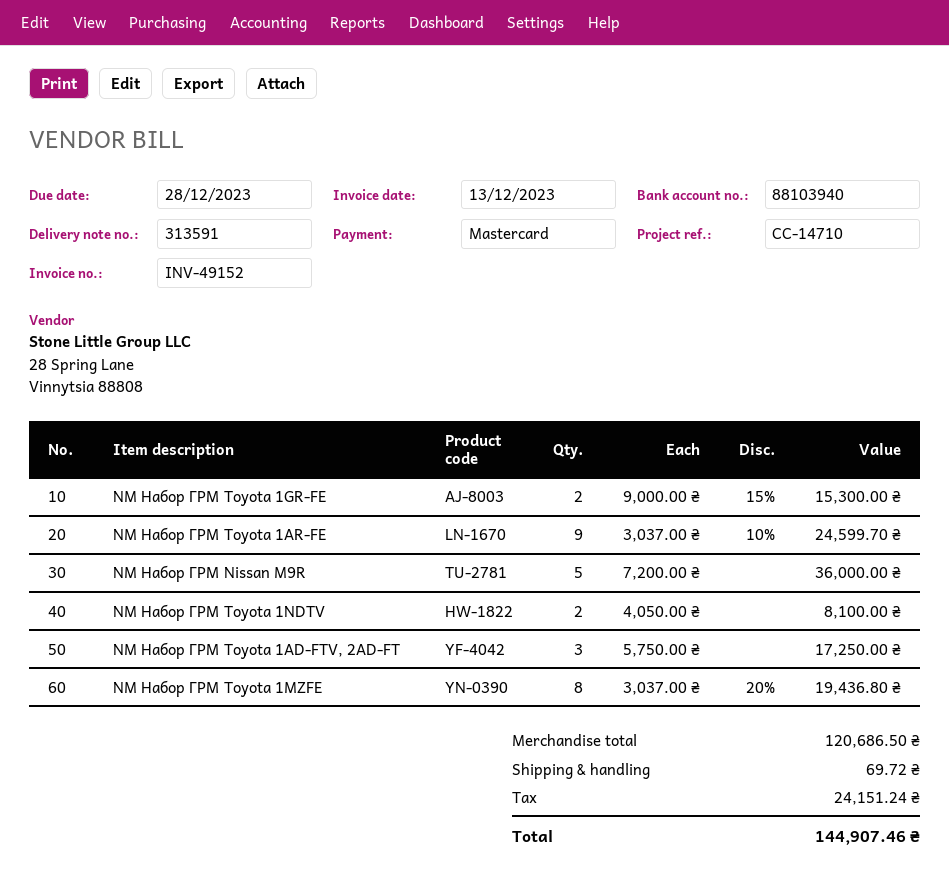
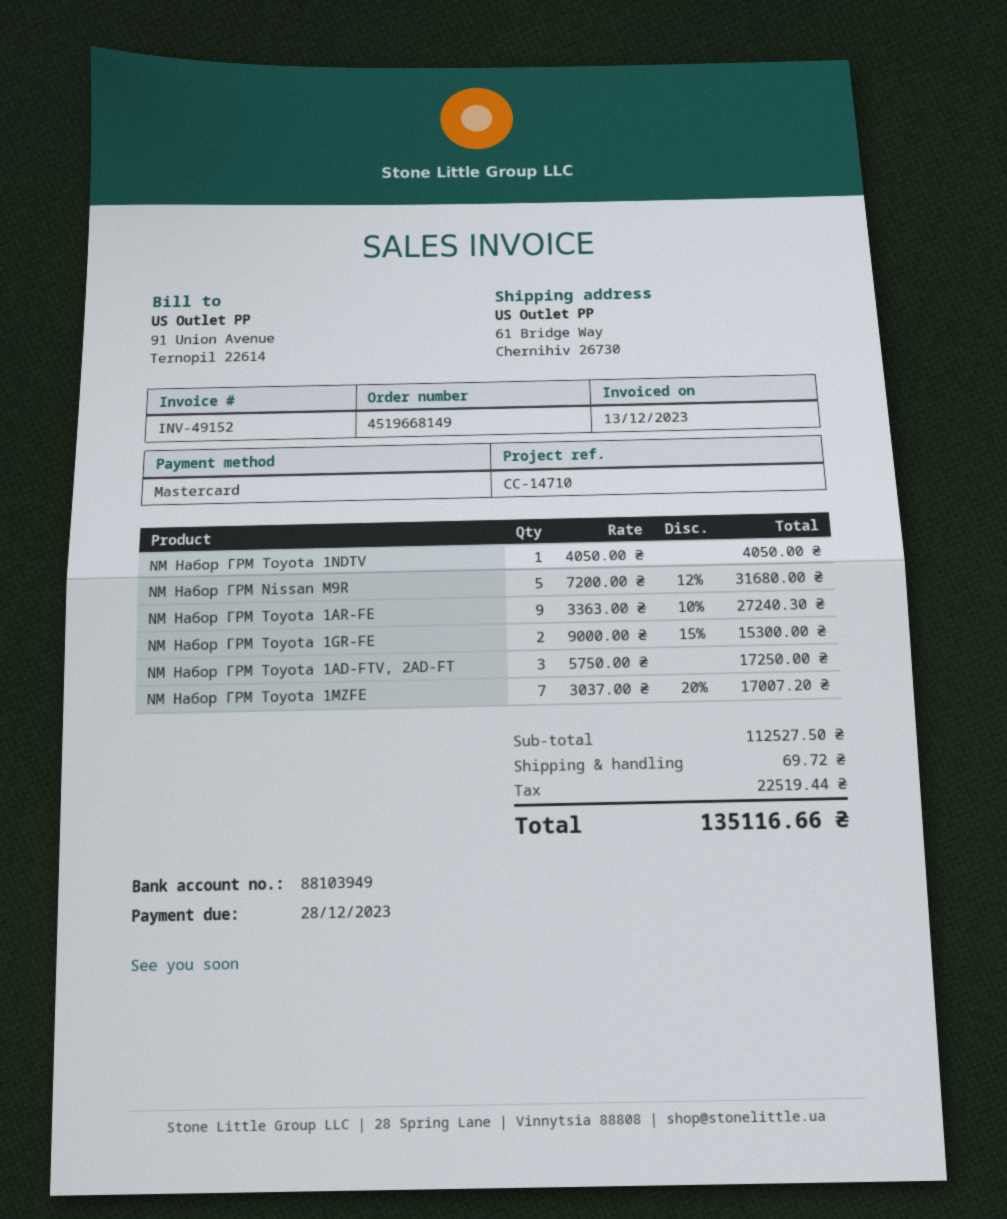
bank account: 88103940 -> 88103949
NM Набор ГРМ Toyota 1AR-FE: 9 x 3037.00 - 10% = 24599.70 -> 9 x 3363.00 - 10% = 27240.30
NM Набор ГРМ Nissan M9R: 5 x 7200.00 = 36000.00 -> 5 x 7200.00 - 12% = 31680.00
NM Набор ГРМ Toyota 1NDTV: 2 x 4050.00 = 8100.00 -> 1 x 4050.00 = 4050.00
NM Набор ГРМ Toyota 1MZFE: 8 x 3037.00 - 20% = 19436.80 -> 7 x 3037.00 - 20% = 17007.20
subtotal: 120686.50 -> 112527.50
tax: 24151.24 -> 22519.44
total: 144907.46 -> 135116.66

